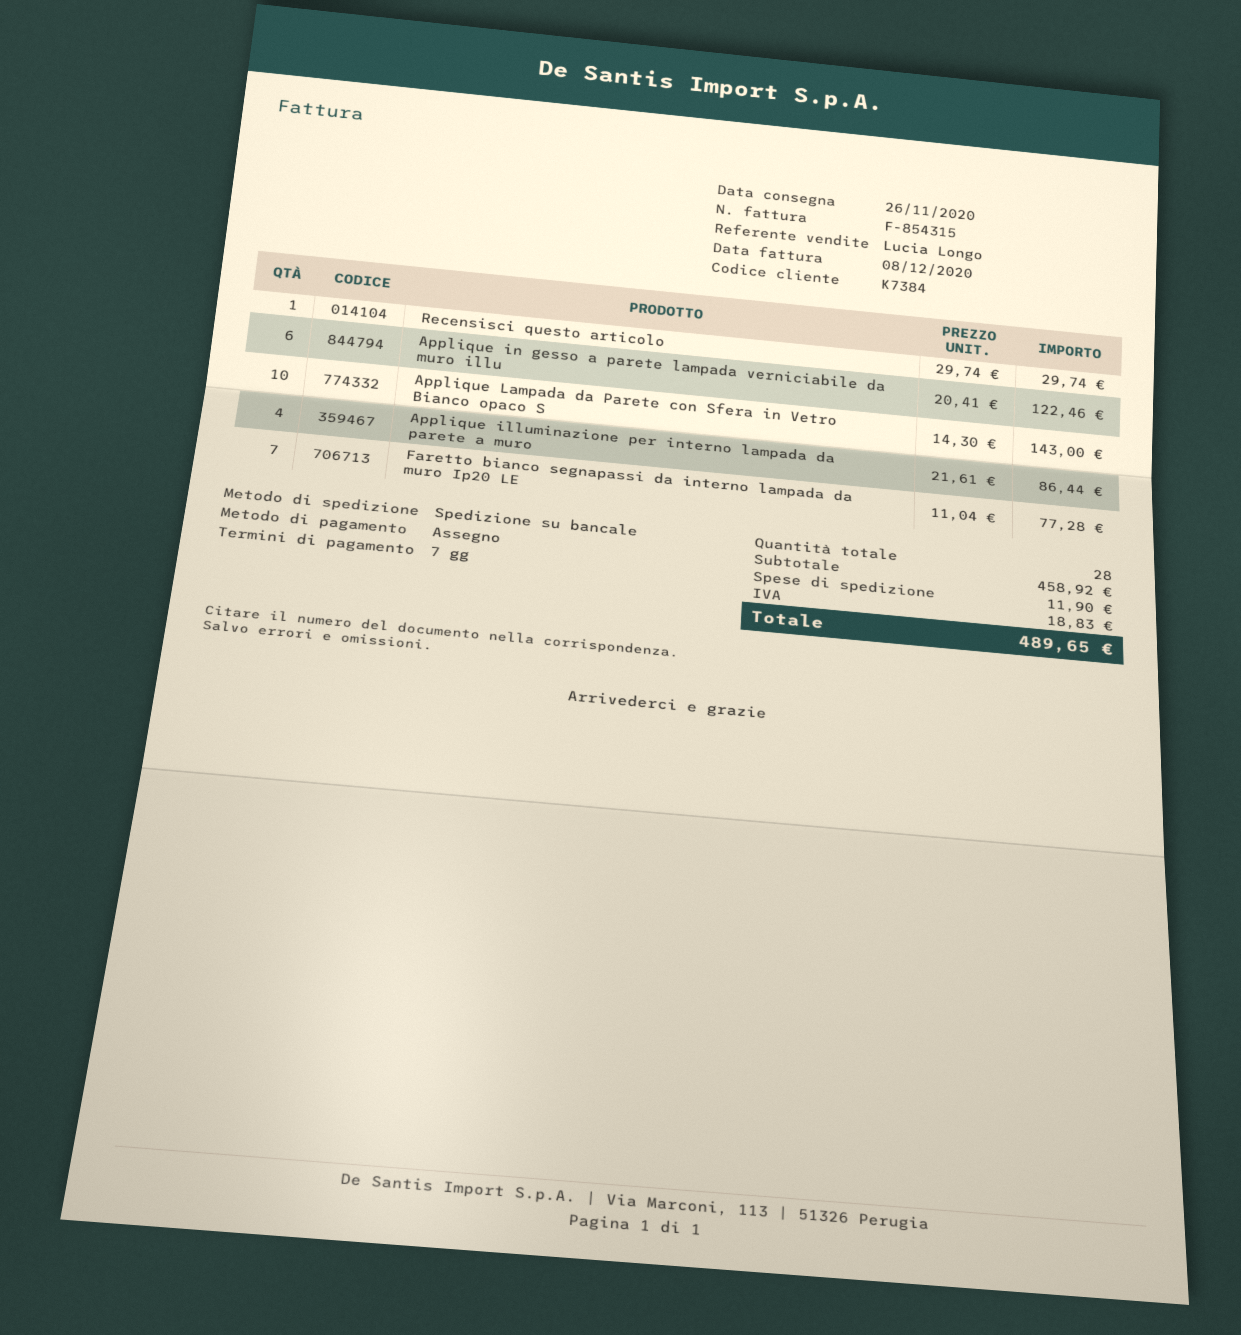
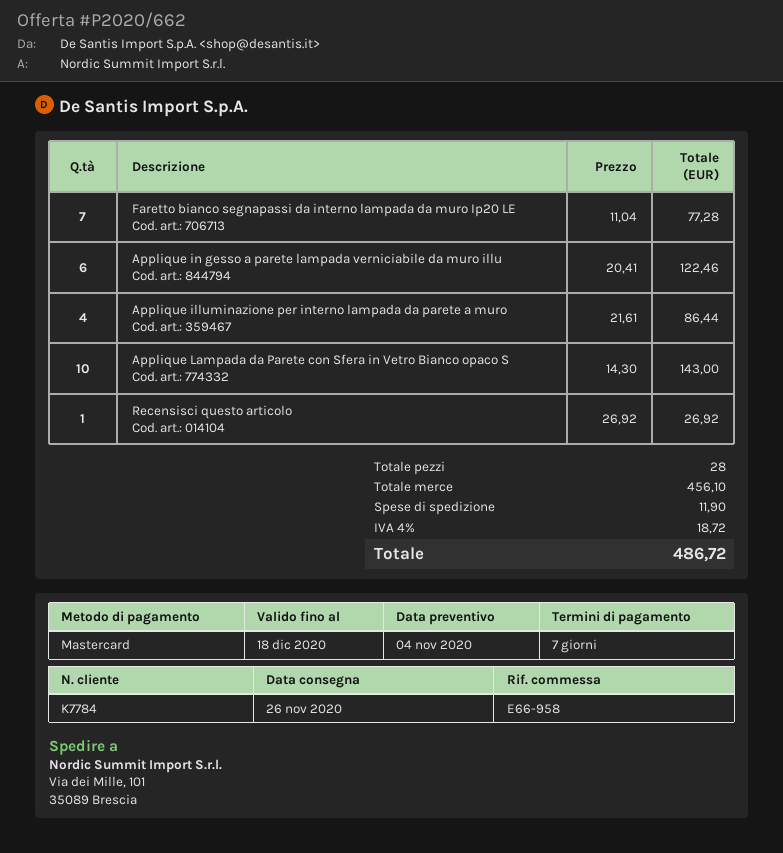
customer number: K7384 -> K7784
payment method: cheque -> Mastercard
Recensisci questo articolo: 1 x 29.74 = 29.74 -> 1 x 26.92 = 26.92
subtotal: 458.92 -> 456.10
tax: 18.83 -> 18.72
total: 489.65 -> 486.72

